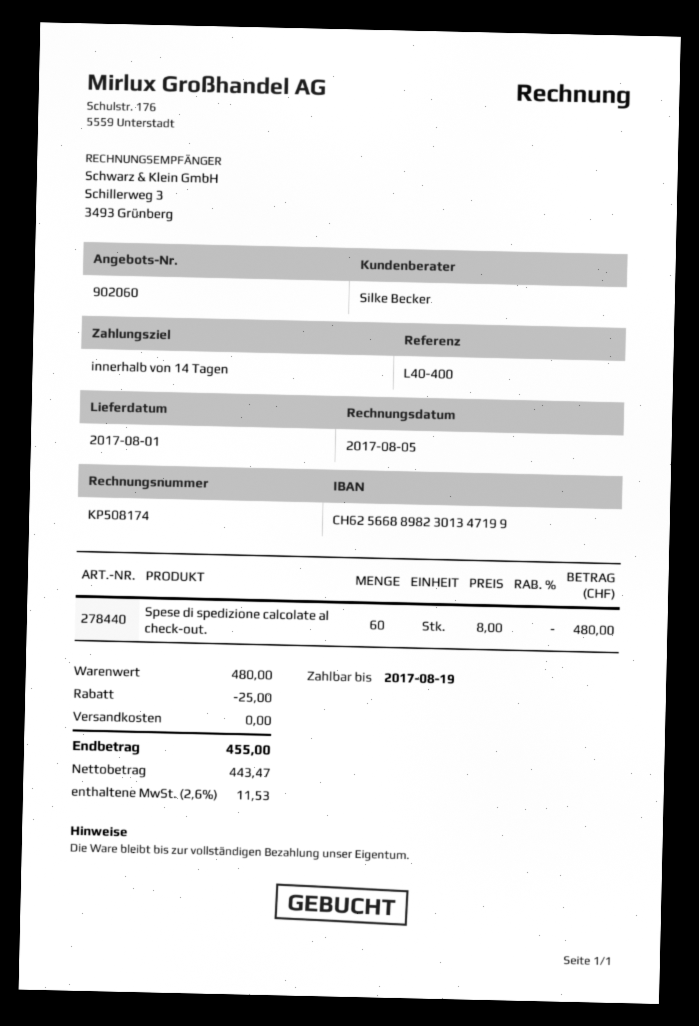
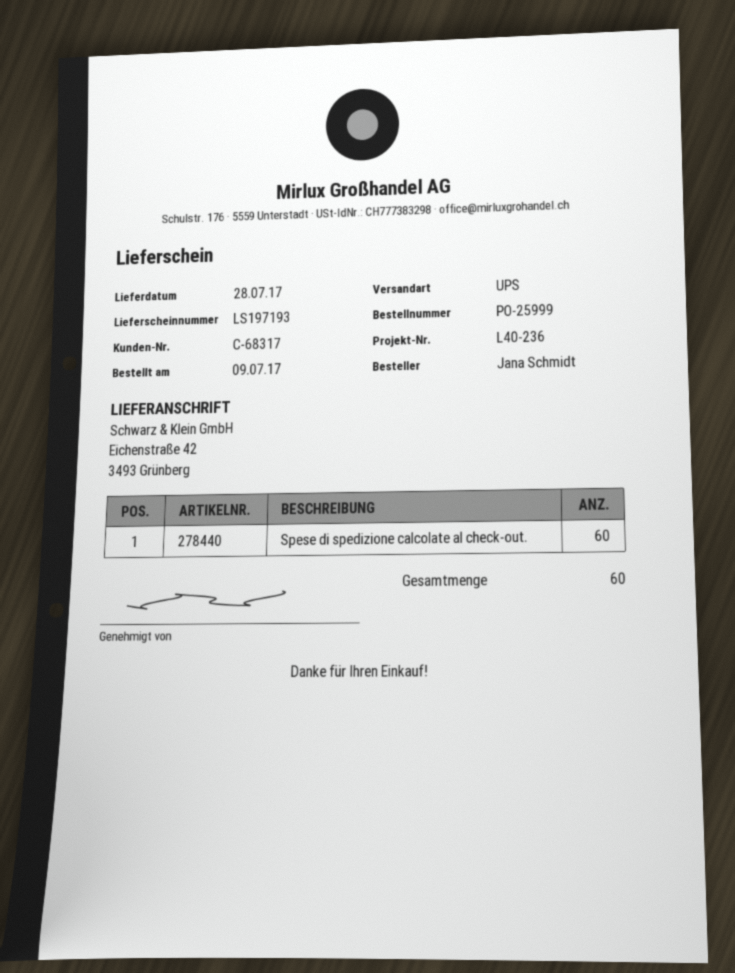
delivery date: 2017-08-01 -> 2017-07-28
reference: L40-400 -> L40-236

